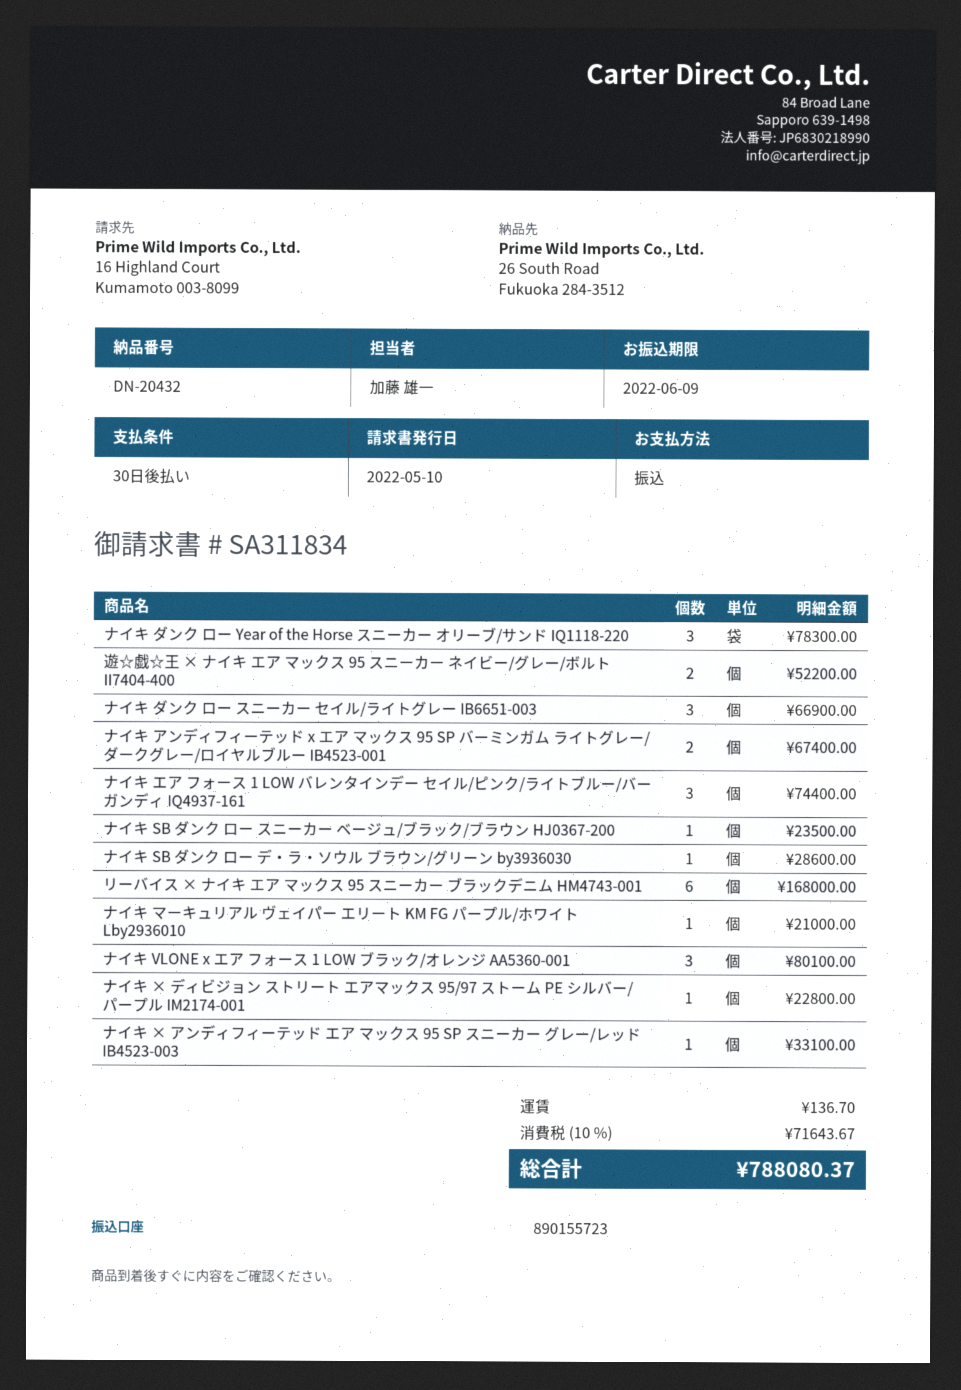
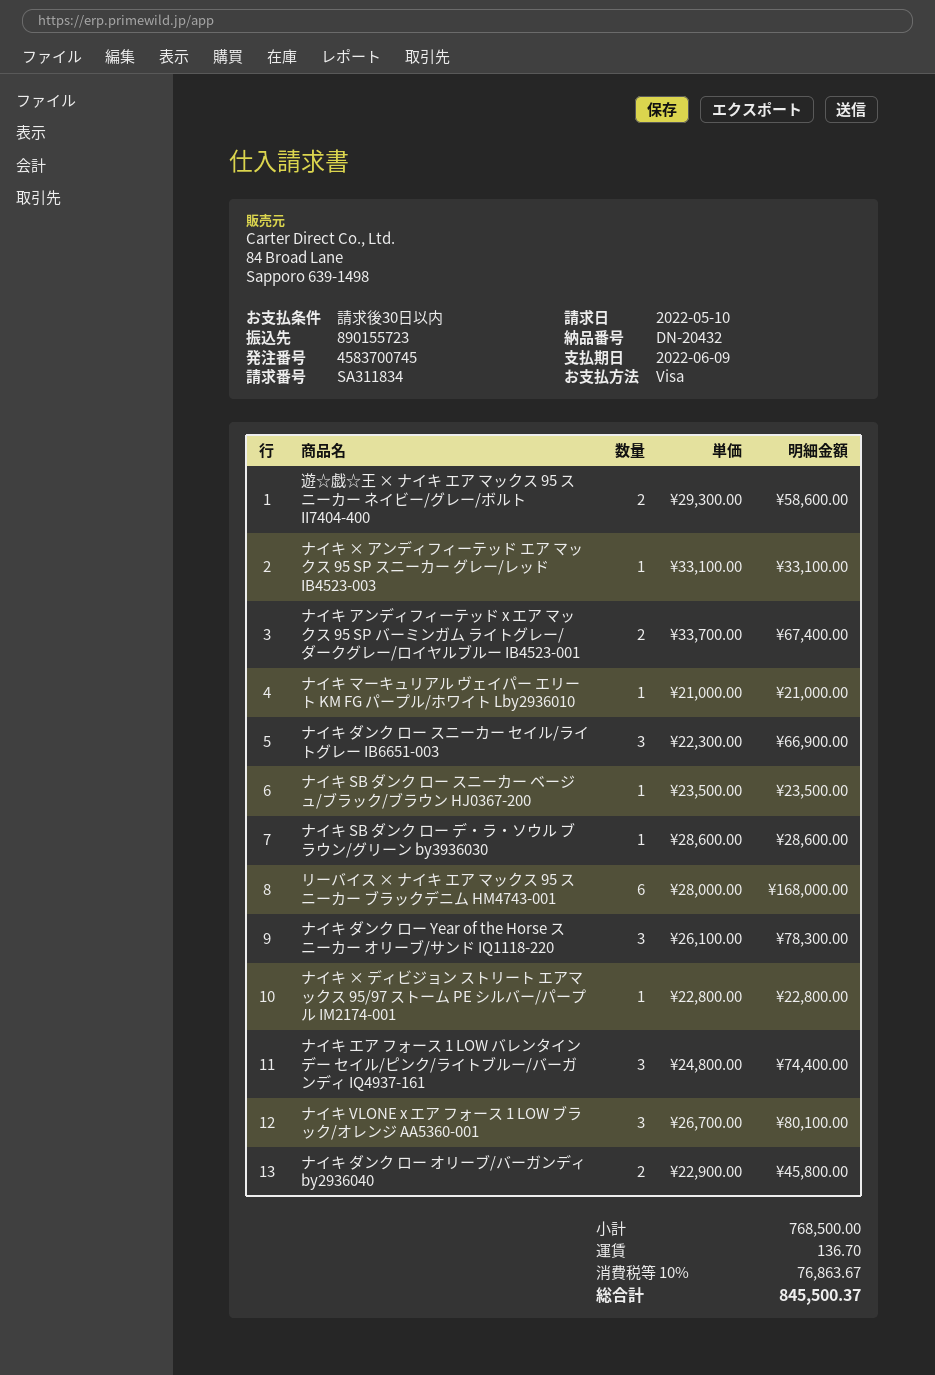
payment method: bank transfer -> Visa
遊☆戯☆王 × ナイキ エア マックス 95 スニーカー ネイビー/グレー/ボルト II7404-400: 2 for 52200.00 -> 2 for 58600.00
ナイキ ダンク ロー オリーブ/バーガンディ by2936040: none -> 2 for 45800.00
tax: 10% = 71643.67 -> 10% = 76863.67
total: 788080.37 -> 845500.37

